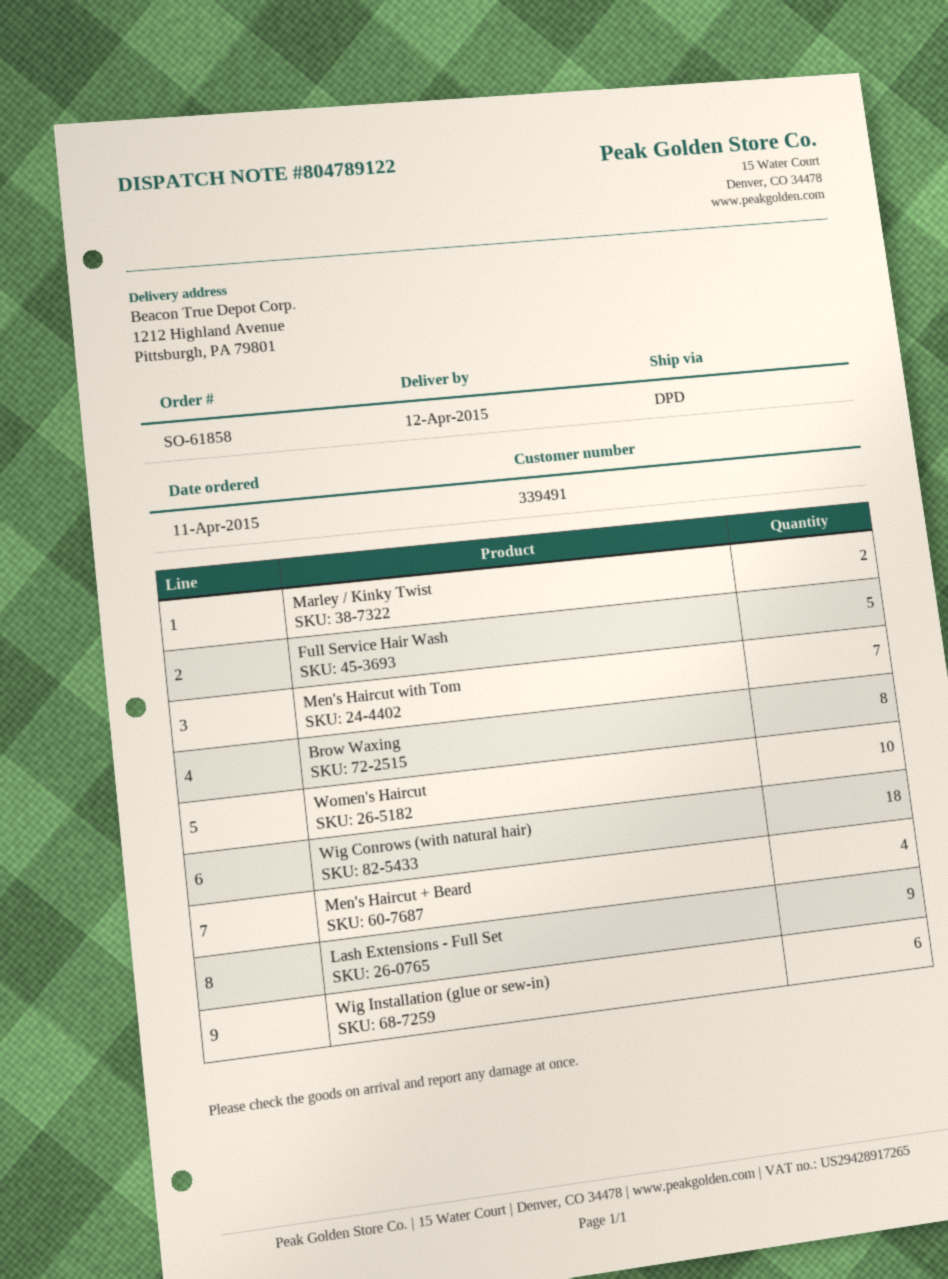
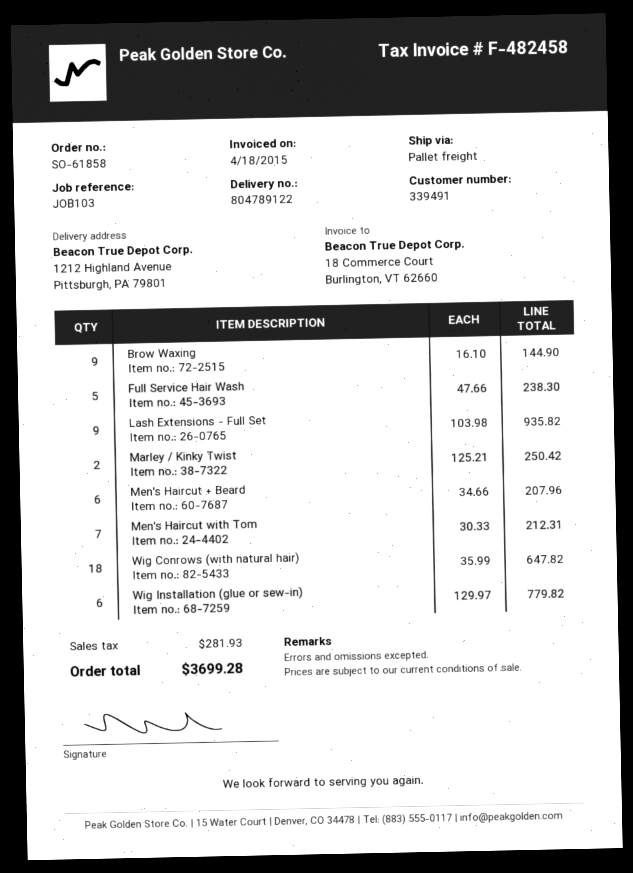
shipping method: DPD -> pallet freight
Brow Waxing: 8 -> 9
Women's Haircut: 10 -> none
Men's Haircut + Beard: 4 -> 6

